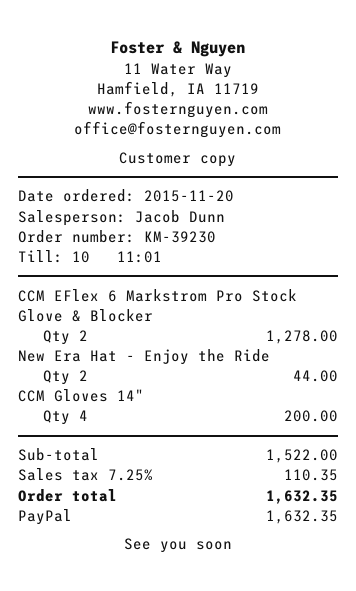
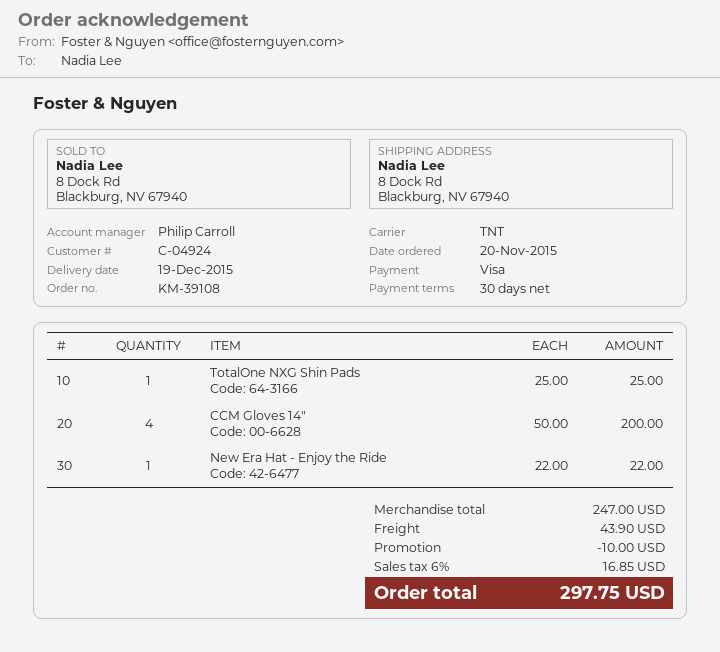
order number: KM-39230 -> KM-39108
sales rep: Jacob Dunn -> Philip Carroll
payment method: PayPal -> Visa
CCM EFlex 6 Markstrom Pro Stock Glove & Blocker: 2 for 1278.00 -> none
New Era Hat - Enjoy the Ride: 2 for 44.00 -> 1 for 22.00
TotalOne NXG Shin Pads: none -> 1 for 25.00
subtotal: 1522.00 -> 247.00
discount: none -> 10.00
shipping: none -> 43.90
tax: 7.25% = 110.35 -> 6% = 16.85
total: 1632.35 -> 297.75

